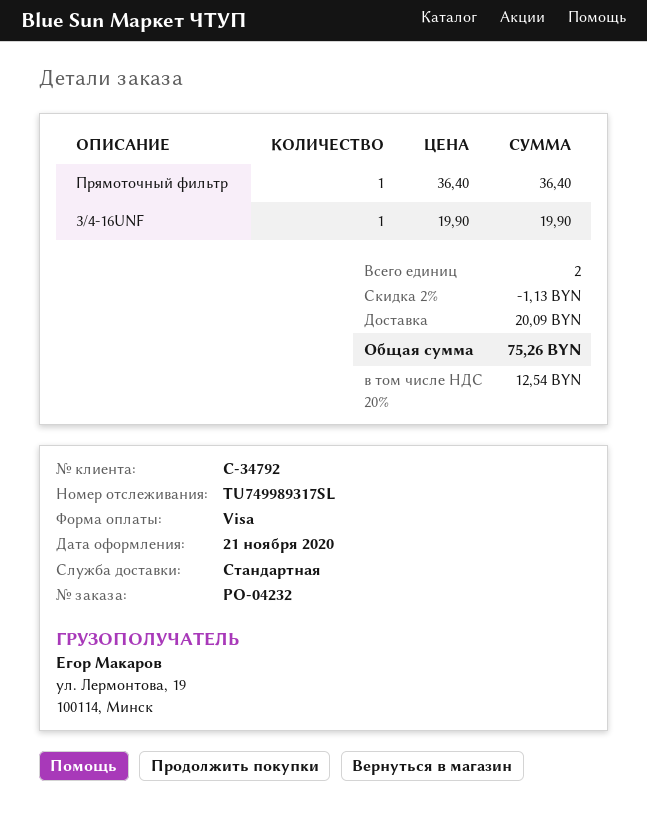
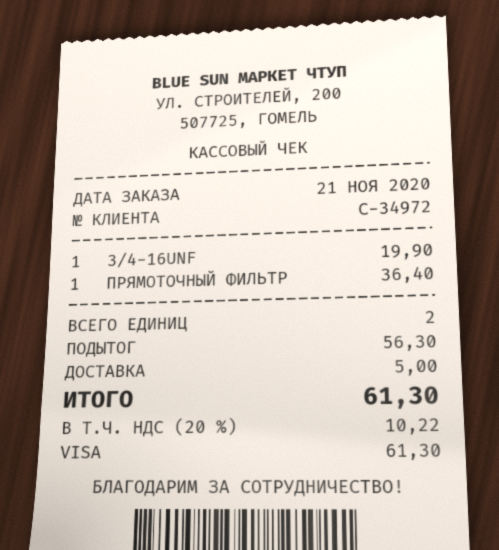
customer number: C-34792 -> C-34972
discount: 2% = 1.13 -> none
shipping: 20.09 -> 5.00
tax: 20% = 12.54 -> 20% = 10.22
total: 75.26 -> 61.30

